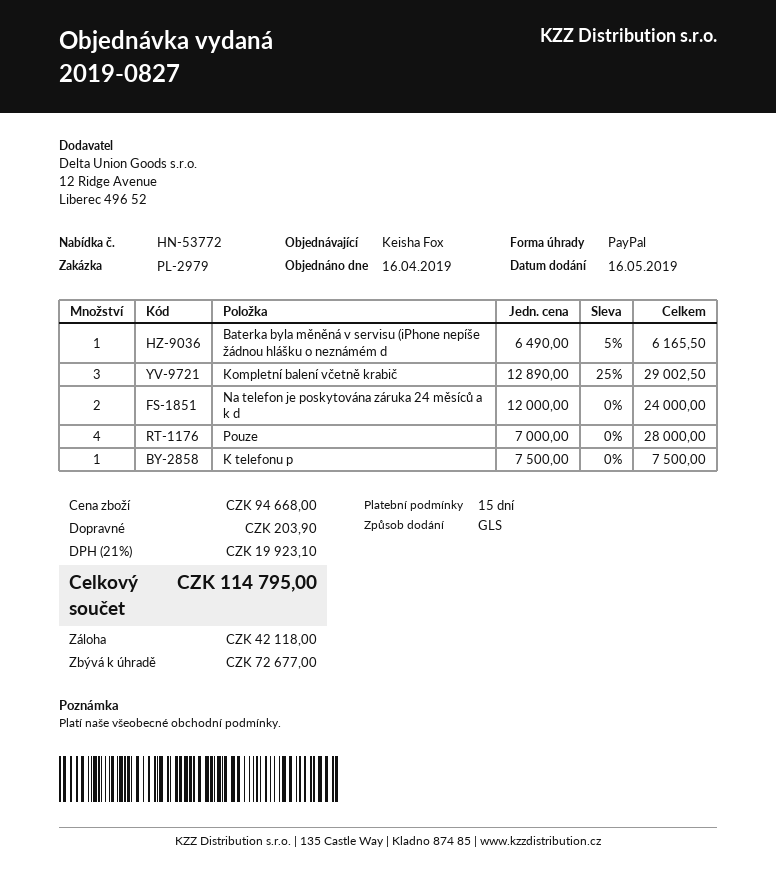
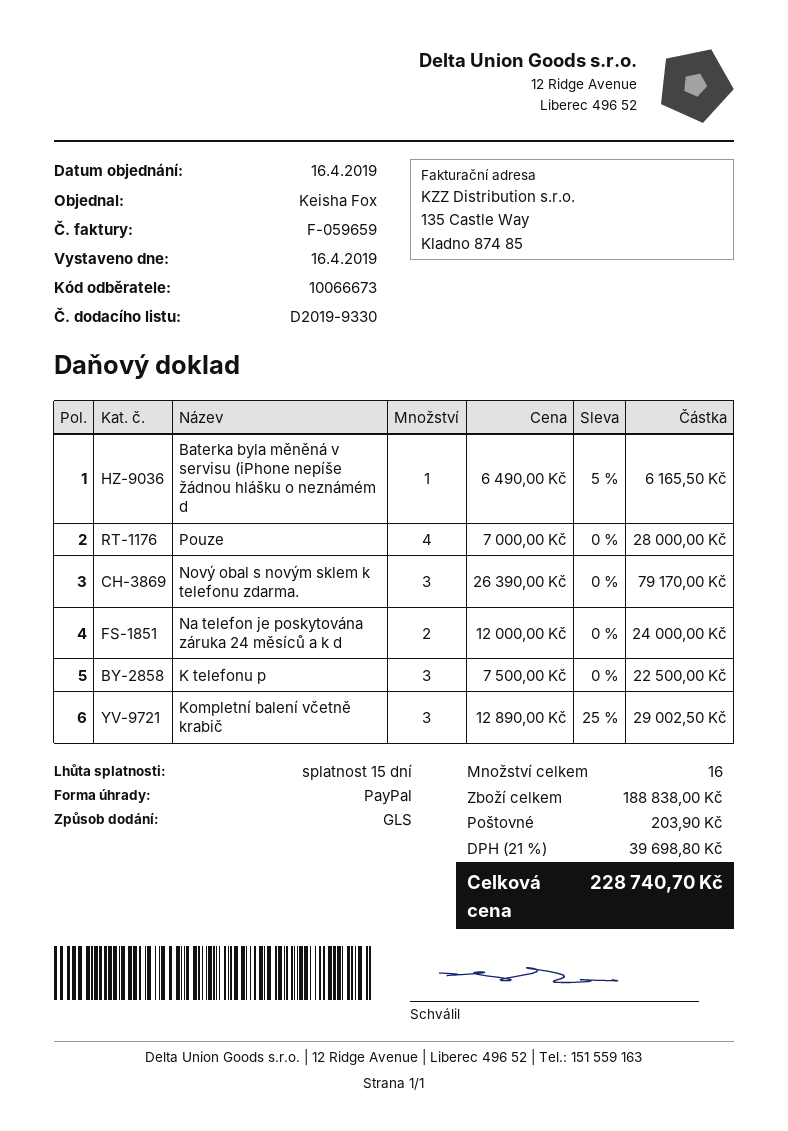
K telefonu p: 1 x 7500.00 = 7500.00 -> 3 x 7500.00 = 22500.00
Nový obal s novým sklem k telefonu zdarma.: none -> 3 x 26390.00 = 79170.00
subtotal: 94668.00 -> 188838.00
tax: 21% = 19923.10 -> 21% = 39698.80
total: 114795.00 -> 228740.70

